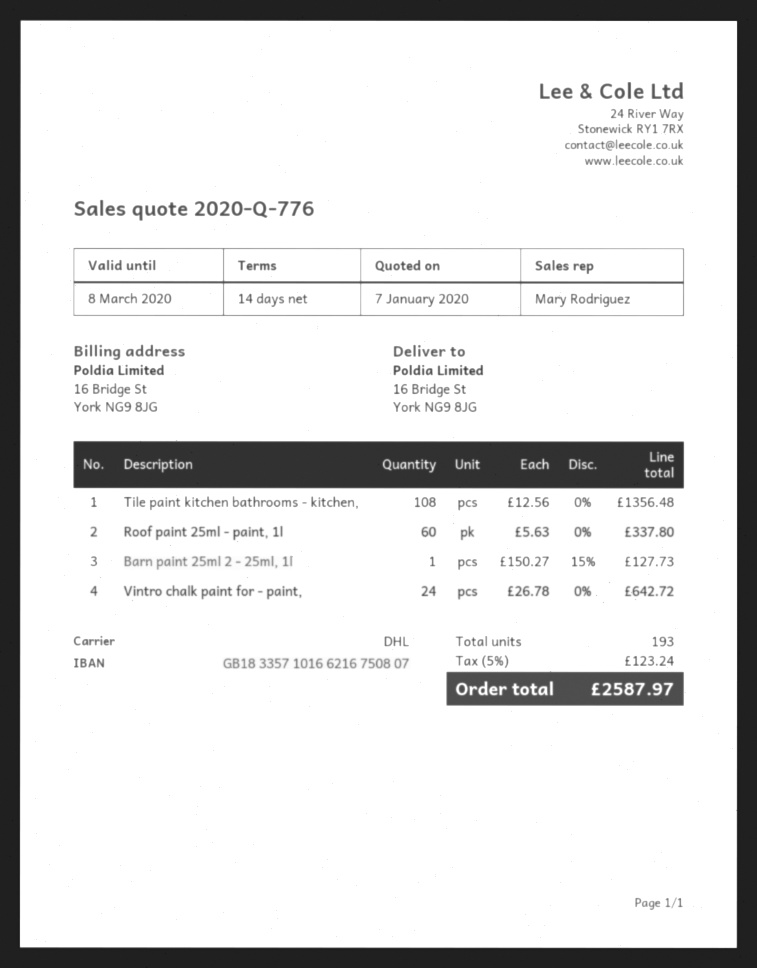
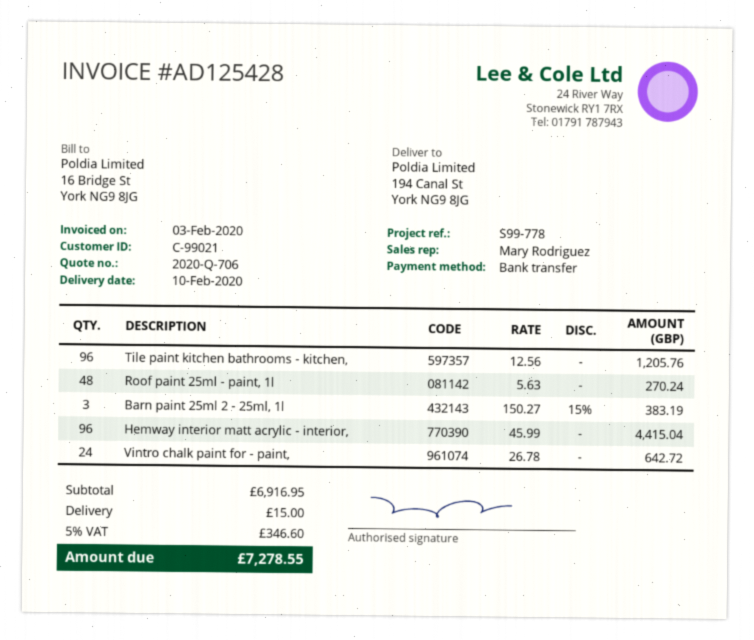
quote number: 2020-Q-776 -> 2020-Q-706
ship to: 16 Bridge St, York NG9 8JG -> 194 Canal St, York NG9 8JG
Tile paint kitchen bathrooms - kitchen,: 108 x 12.56 = 1356.48 -> 96 x 12.56 = 1205.76
Roof paint 25ml - paint, 1l: 60 x 5.63 = 337.80 -> 48 x 5.63 = 270.24
Barn paint 25ml 2 - 25ml, 1l: 1 x 150.27 - 15% = 127.73 -> 3 x 150.27 - 15% = 383.19
Hemway interior matt acrylic - interior,: none -> 96 x 45.99 = 4415.04
shipping: none -> 15.00
tax: 5% = 123.24 -> 5% = 346.60
total: 2587.97 -> 7278.55

